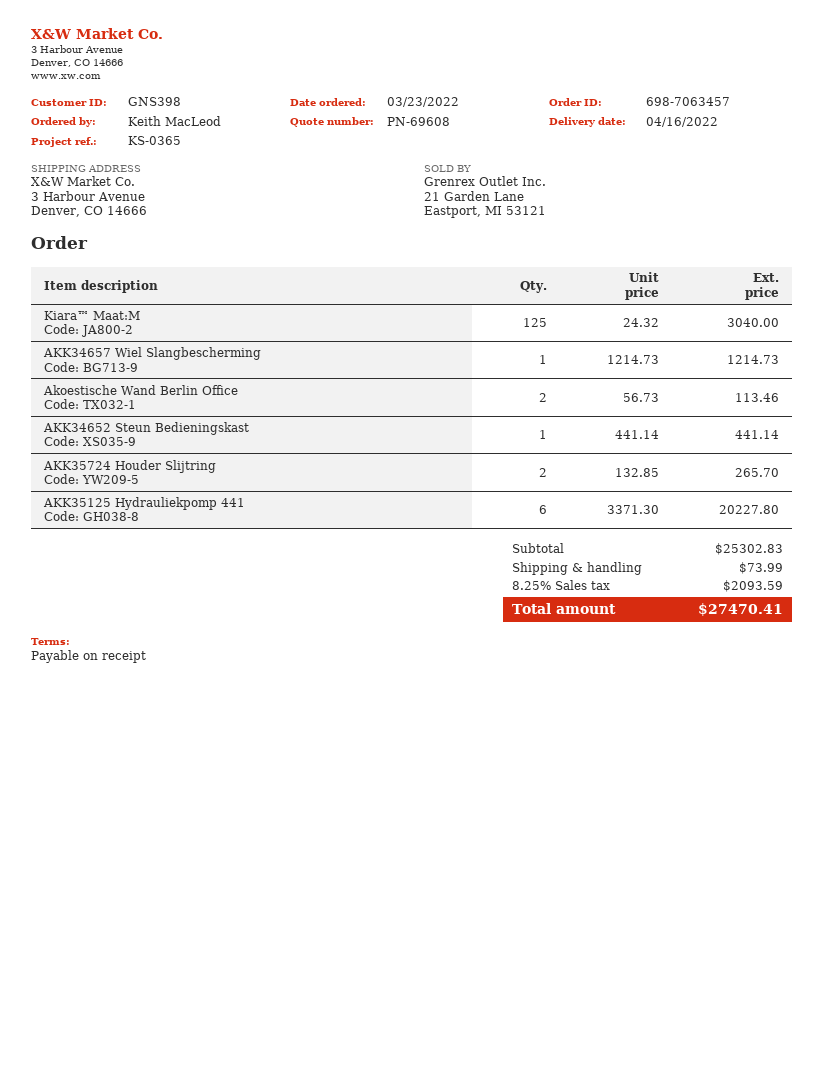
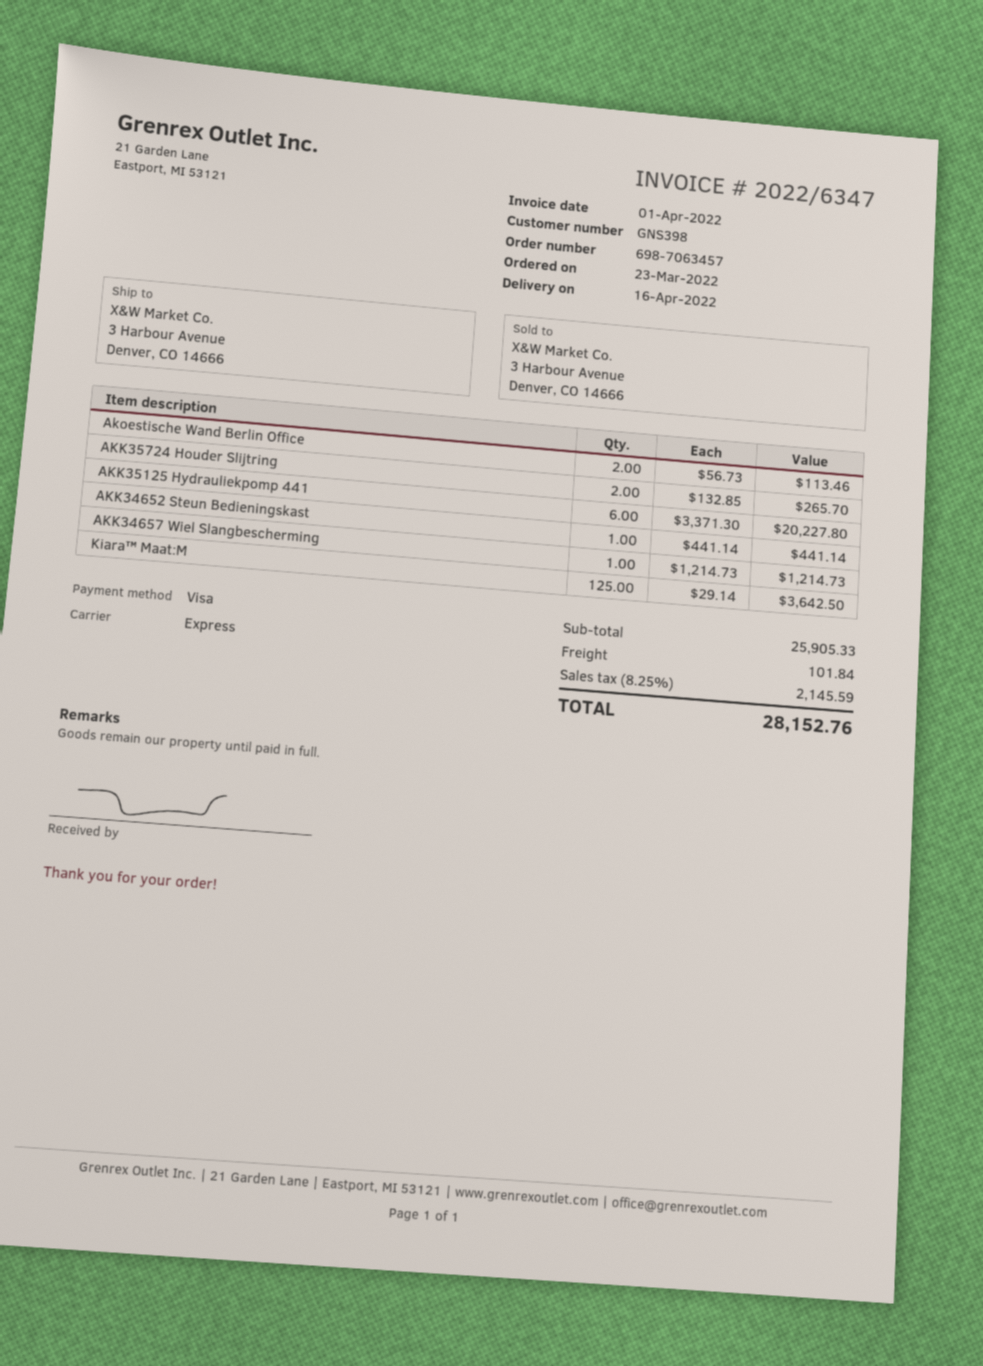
Kiara™ Maat:M: 125 x 24.32 = 3040.00 -> 125 x 29.14 = 3642.50
subtotal: 25302.83 -> 25905.33
shipping: 73.99 -> 101.84
tax: 8.25% = 2093.59 -> 8.25% = 2145.59
total: 27470.41 -> 28152.76

